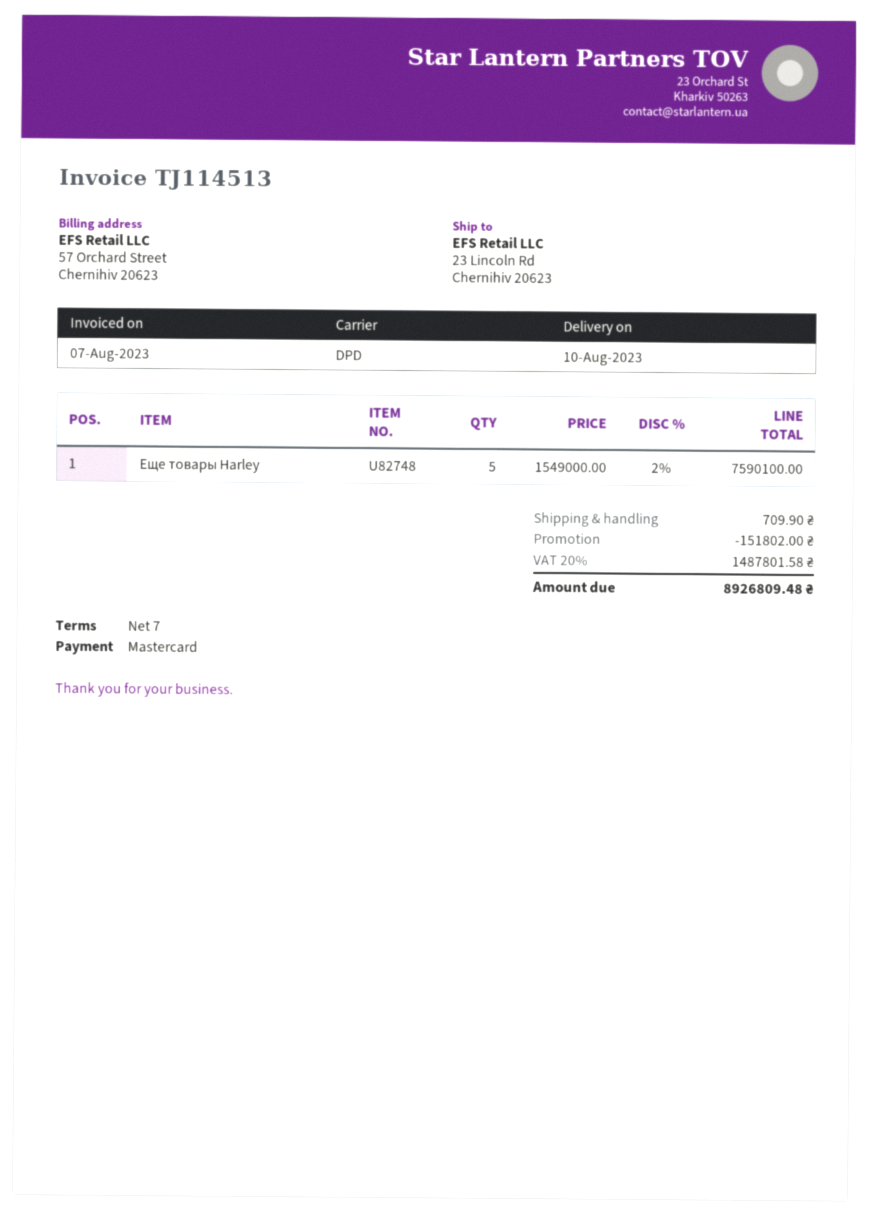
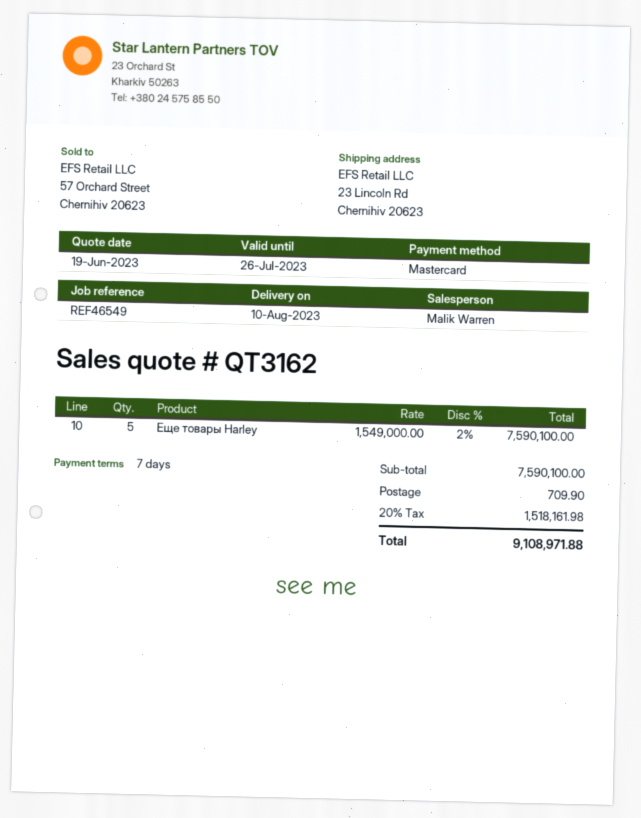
discount: 151802.00 -> none
tax: 20% = 1487801.58 -> 20% = 1518161.98
total: 8926809.48 -> 9108971.88

